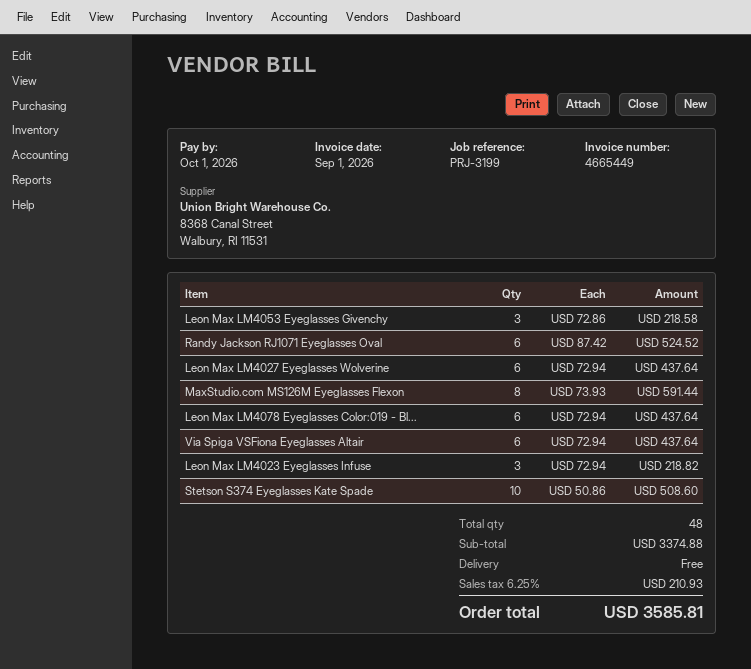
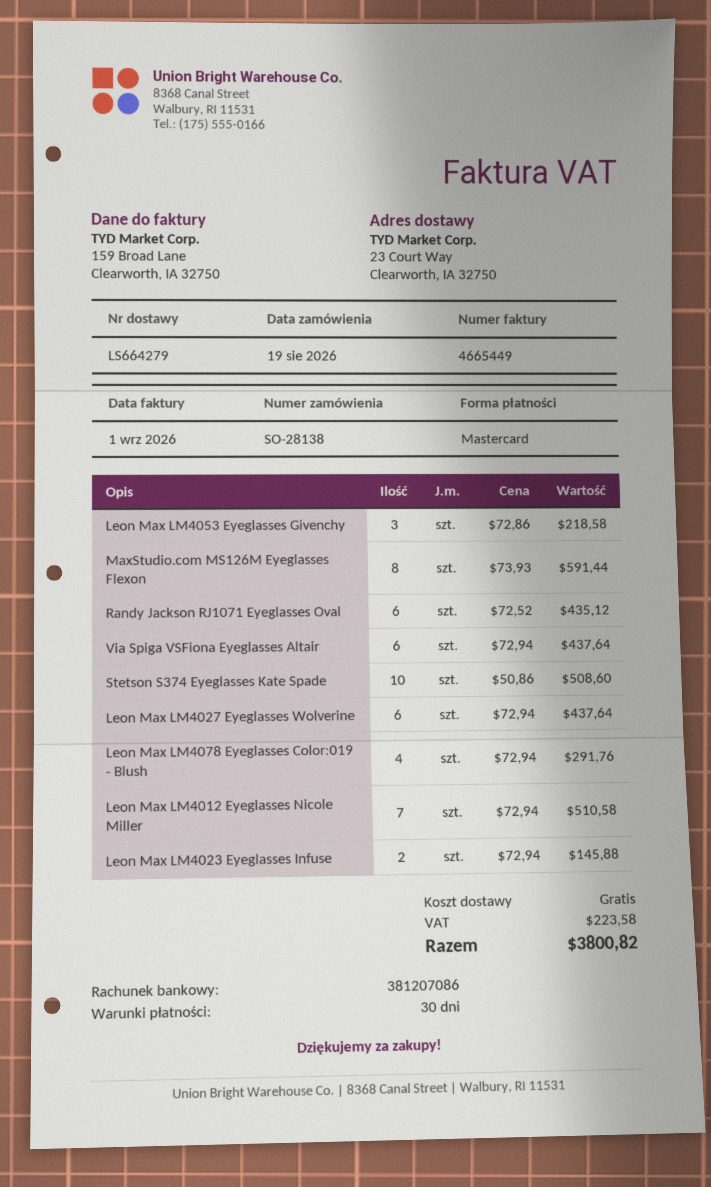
Randy Jackson RJ1071 Eyeglasses Oval: 6 x 87.42 = 524.52 -> 6 x 72.52 = 435.12
Leon Max LM4078 Eyeglasses Color:019 - Bl...: 6 x 72.94 = 437.64 -> 4 x 72.94 = 291.76
Leon Max LM4023 Eyeglasses Infuse: 3 x 72.94 = 218.82 -> 2 x 72.94 = 145.88
Leon Max LM4012 Eyeglasses Nicole Miller: none -> 7 x 72.94 = 510.58
tax: 210.93 -> 223.58
total: 3585.81 -> 3800.82

